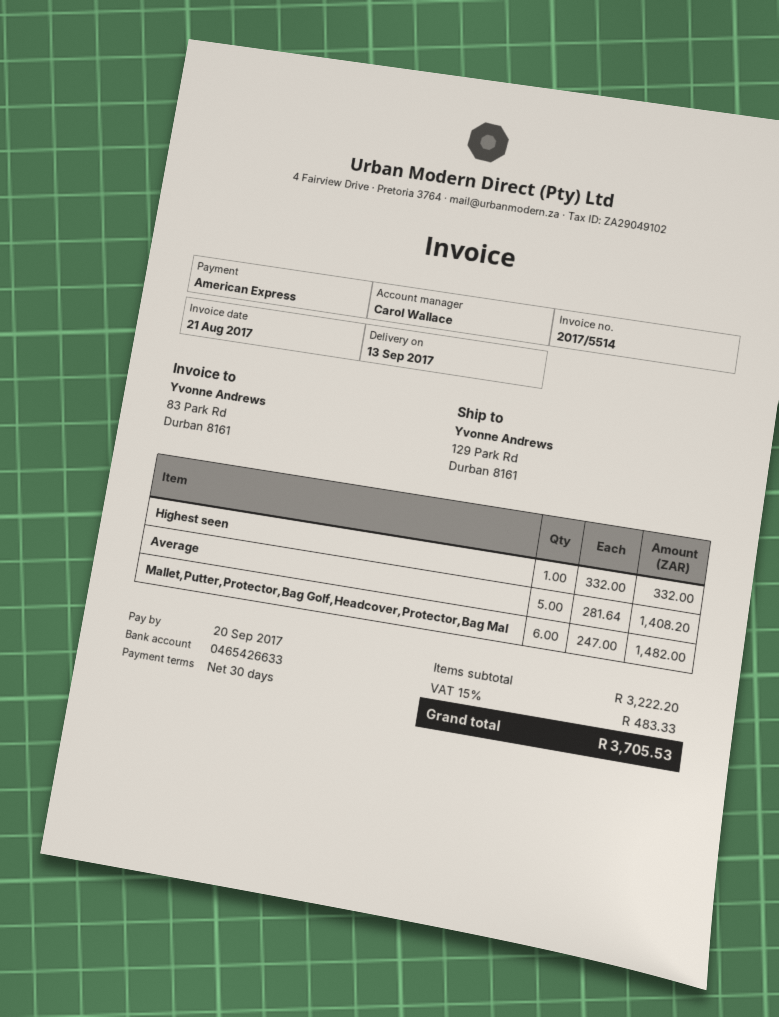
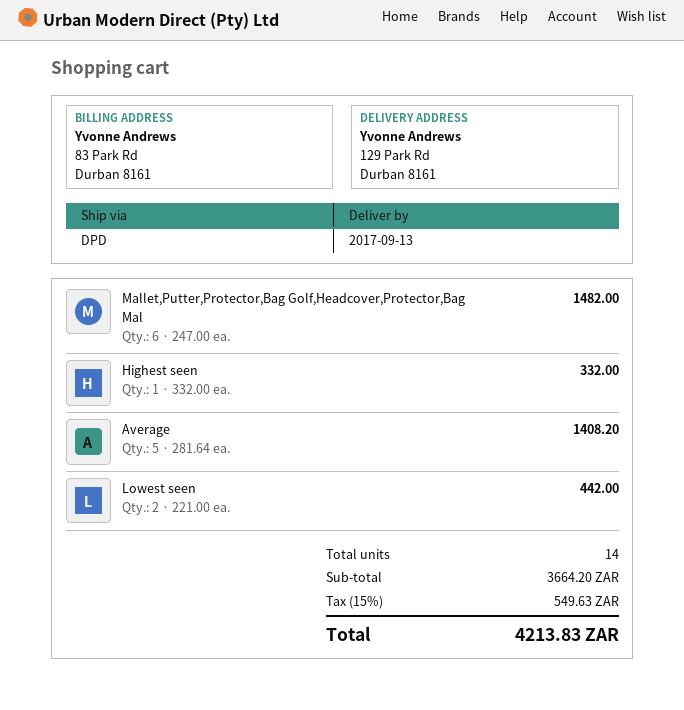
Lowest seen: none -> 2 x 221.00 = 442.00
subtotal: 3222.20 -> 3664.20
tax: 15% = 483.33 -> 15% = 549.63
total: 3705.53 -> 4213.83

